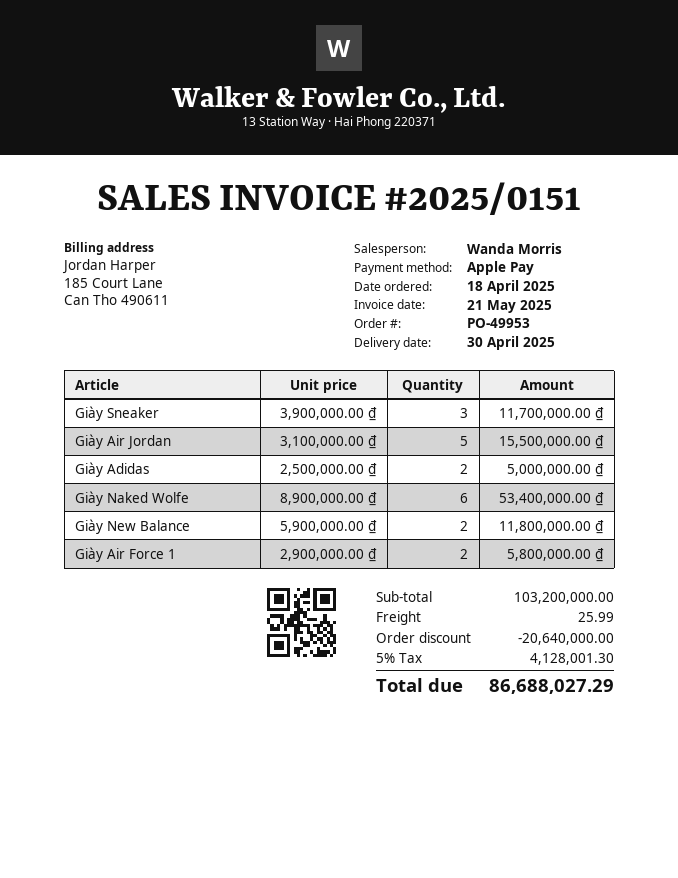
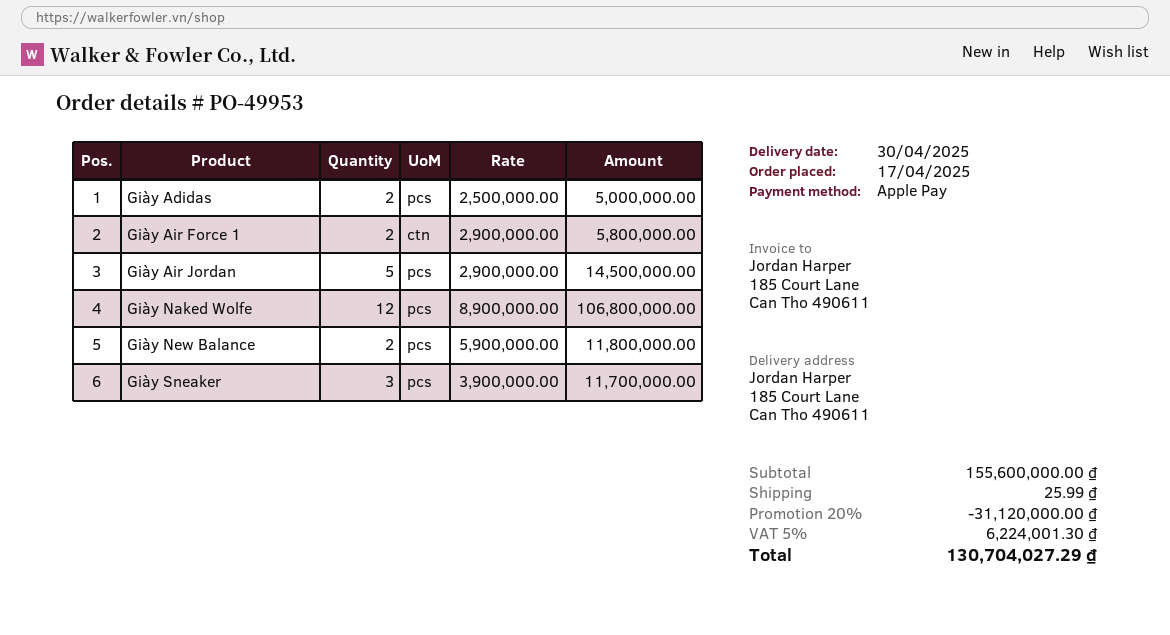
order date: 2025-04-18 -> 2025-04-17
Giày Air Jordan: 5 x 3100000.00 = 15500000.00 -> 5 x 2900000.00 = 14500000.00
Giày Naked Wolfe: 6 x 8900000.00 = 53400000.00 -> 12 x 8900000.00 = 106800000.00
subtotal: 103200000.00 -> 155600000.00
discount: 20640000.00 -> 31120000.00
tax: 5% = 4128001.30 -> 5% = 6224001.30
total: 86688027.29 -> 130704027.29

